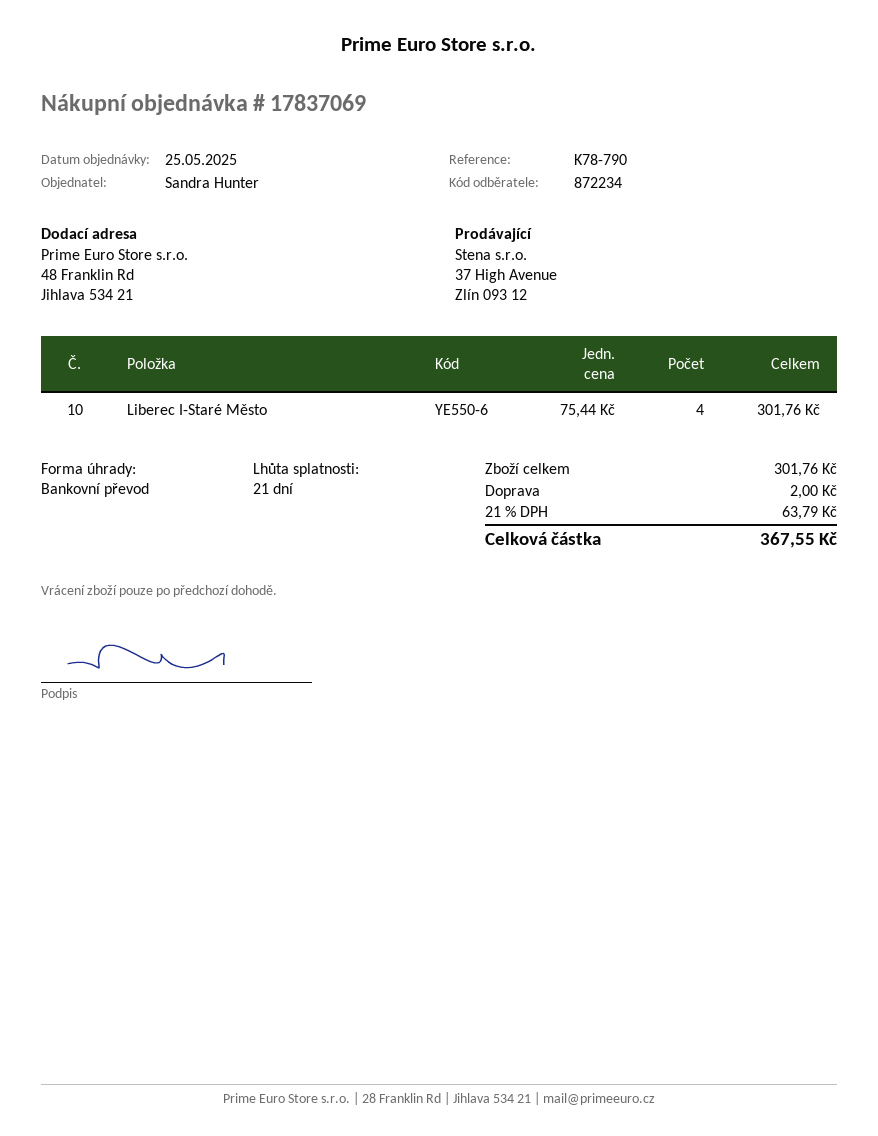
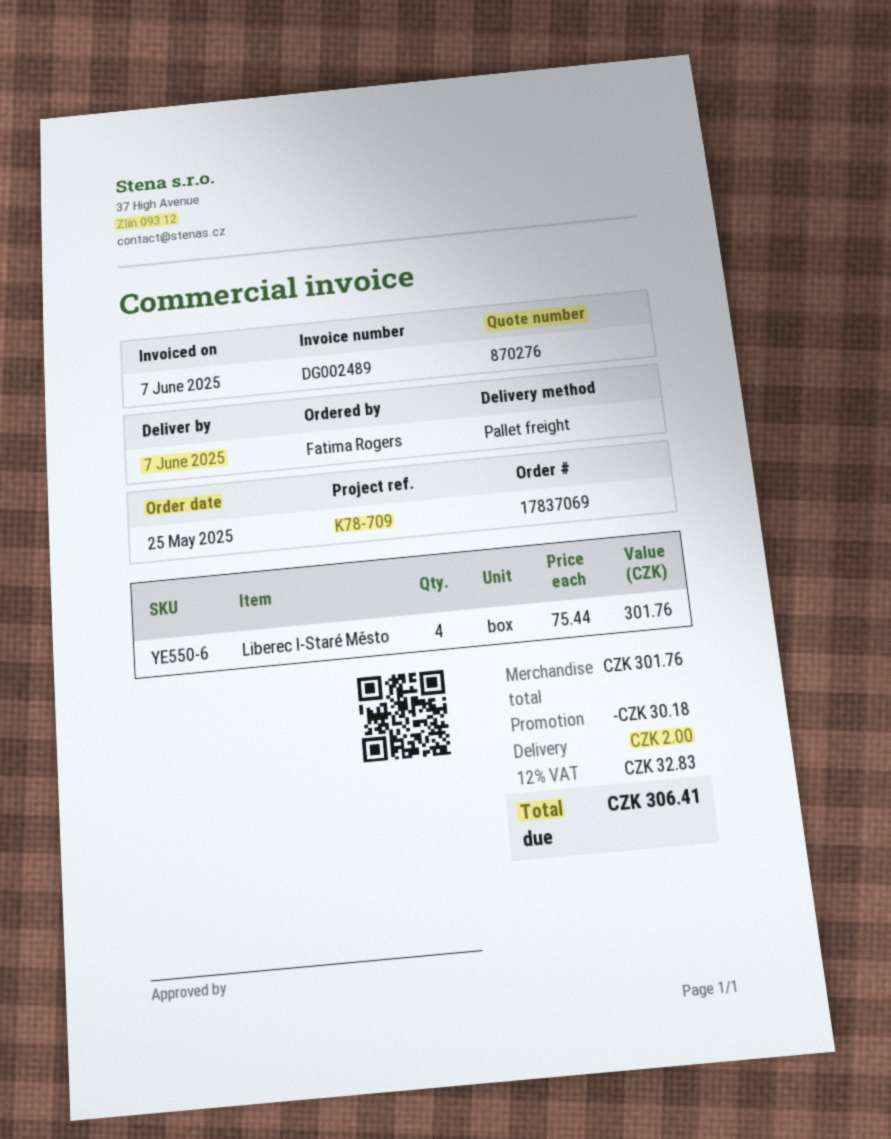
reference: K78-790 -> K78-709
ordered by: Sandra Hunter -> Fatima Rogers
discount: none -> 30.18
tax: 21% = 63.79 -> 12% = 32.83
total: 367.55 -> 306.41

